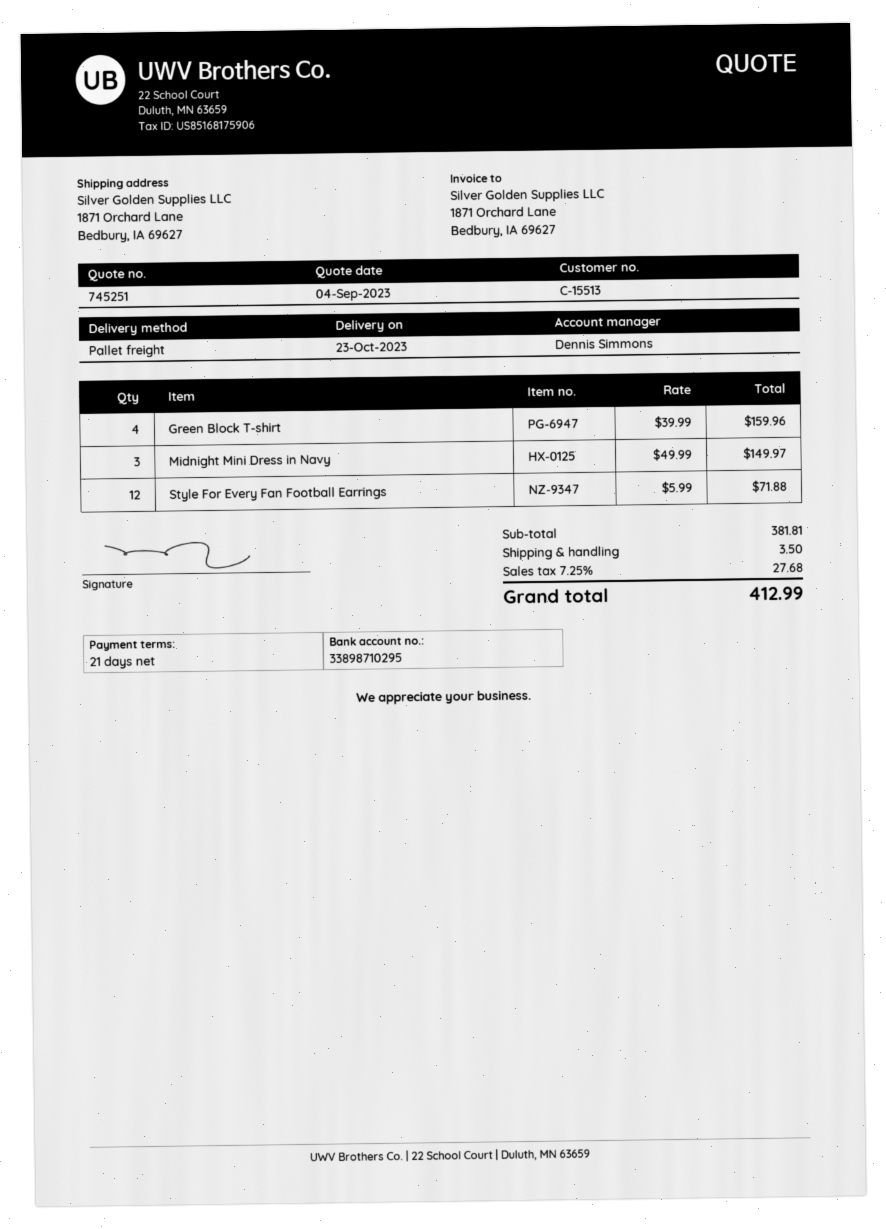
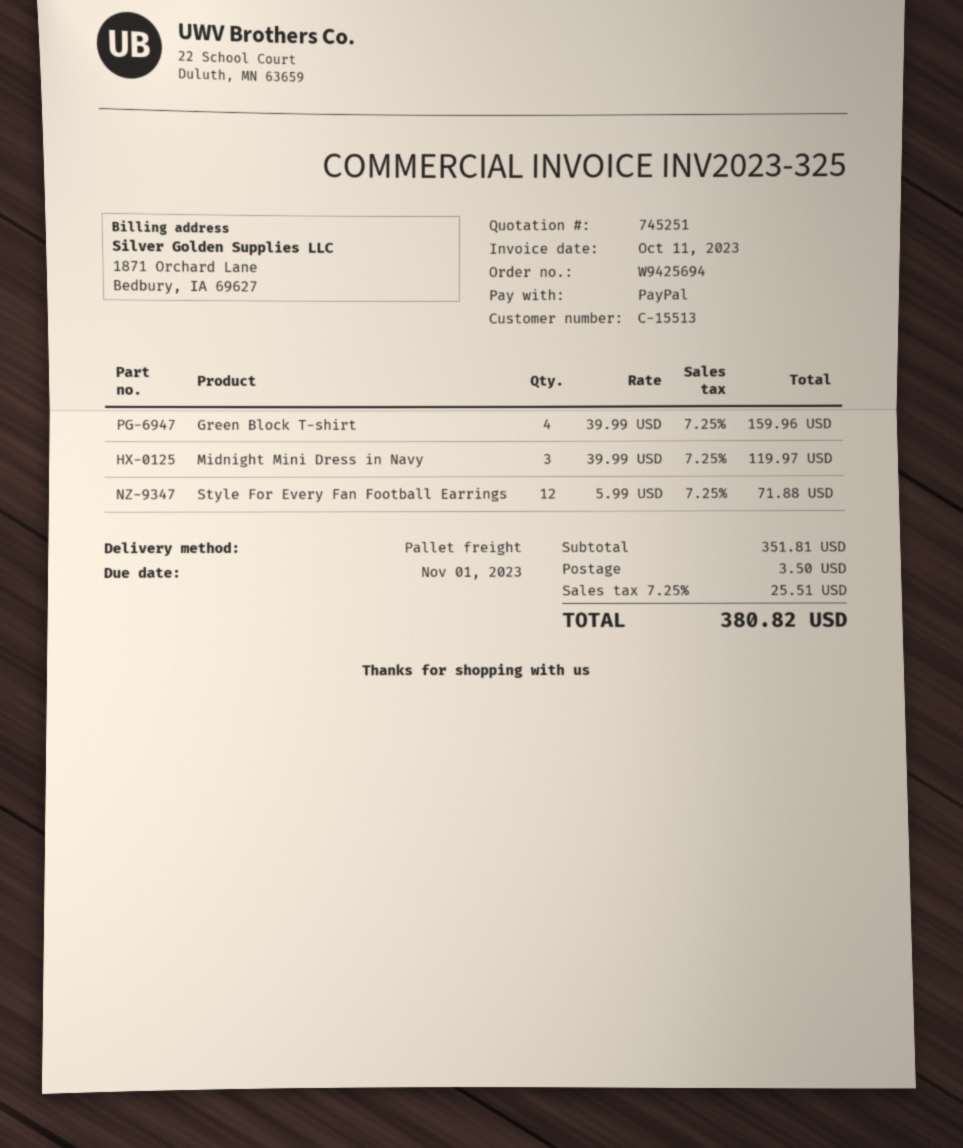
Midnight Mini Dress in Navy: 3 x 49.99 = 149.97 -> 3 x 39.99 = 119.97
subtotal: 381.81 -> 351.81
tax: 7.25% = 27.68 -> 7.25% = 25.51
total: 412.99 -> 380.82

